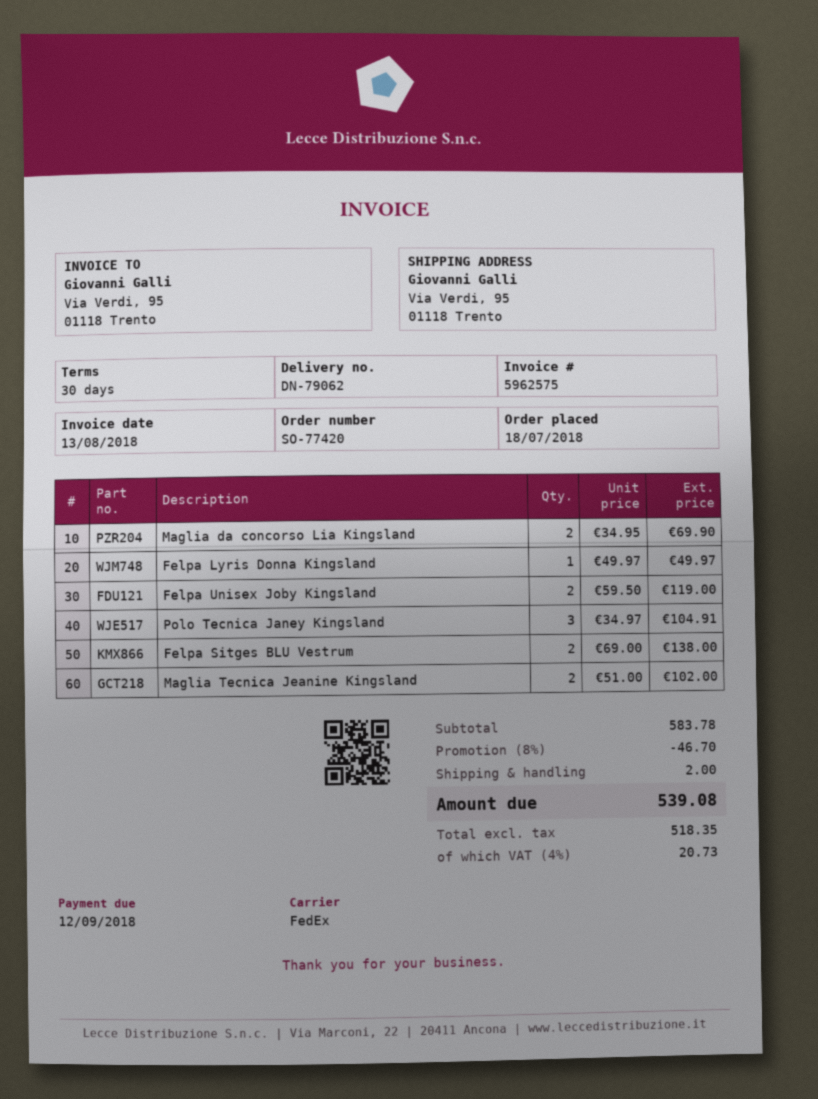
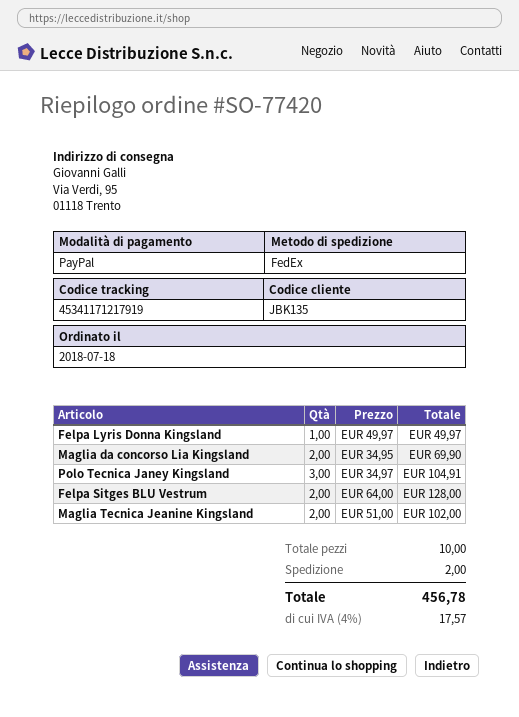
Felpa Unisex Joby Kingsland: 2 x 59.50 = 119.00 -> none
Felpa Sitges BLU Vestrum: 2 x 69.00 = 138.00 -> 2 x 64.00 = 128.00
discount: 8% = 46.70 -> none
tax: 4% = 20.73 -> 4% = 17.57
total: 539.08 -> 456.78

